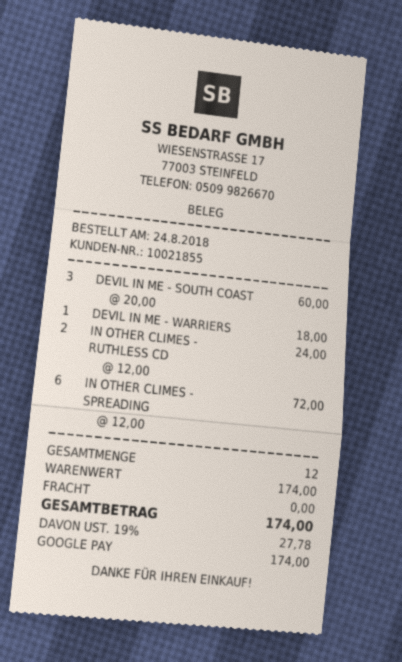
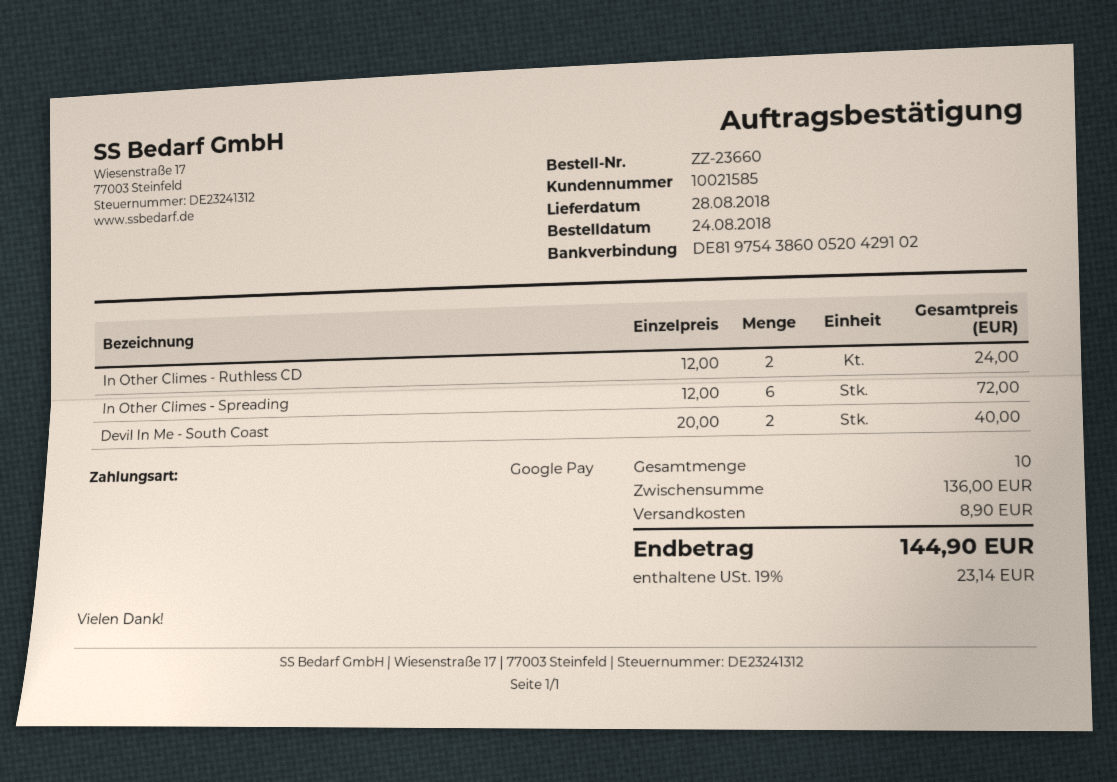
customer number: 10021855 -> 10021585
DEVIL IN ME - SOUTH COAST: 3 x 20.00 = 60.00 -> 2 x 20.00 = 40.00
DEVIL IN ME - WARRIERS: 1 x 18.00 = 18.00 -> none
total quantity: 12 -> 10
subtotal: 174.00 -> 136.00
shipping: 0.00 -> 8.90
tax: 19% = 27.78 -> 19% = 23.14
total: 174.00 -> 144.90

